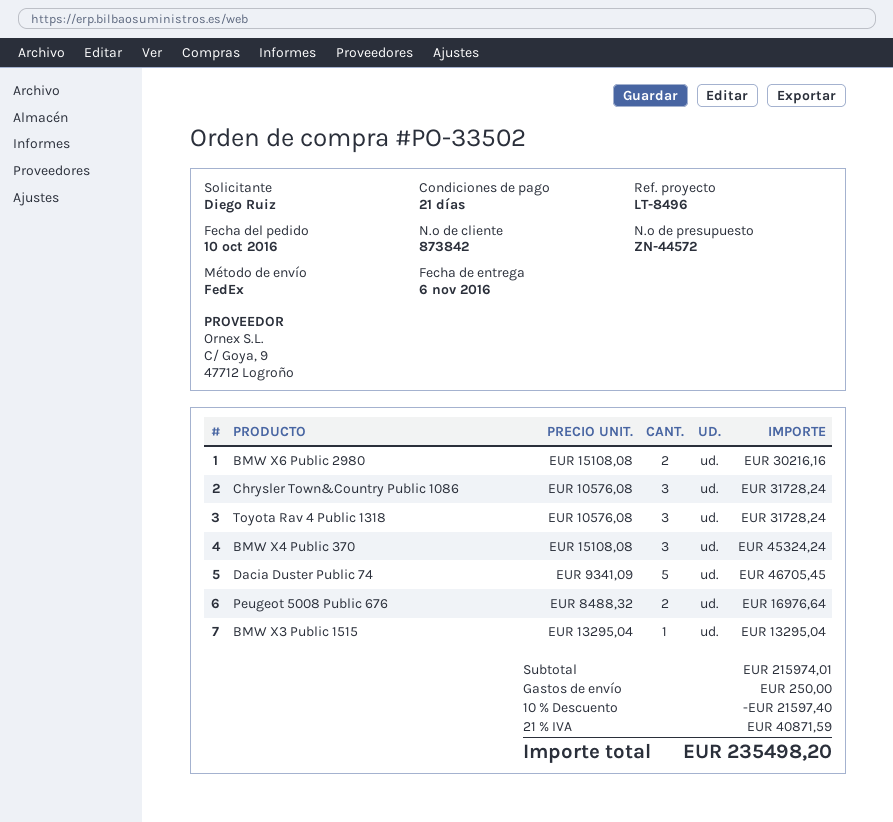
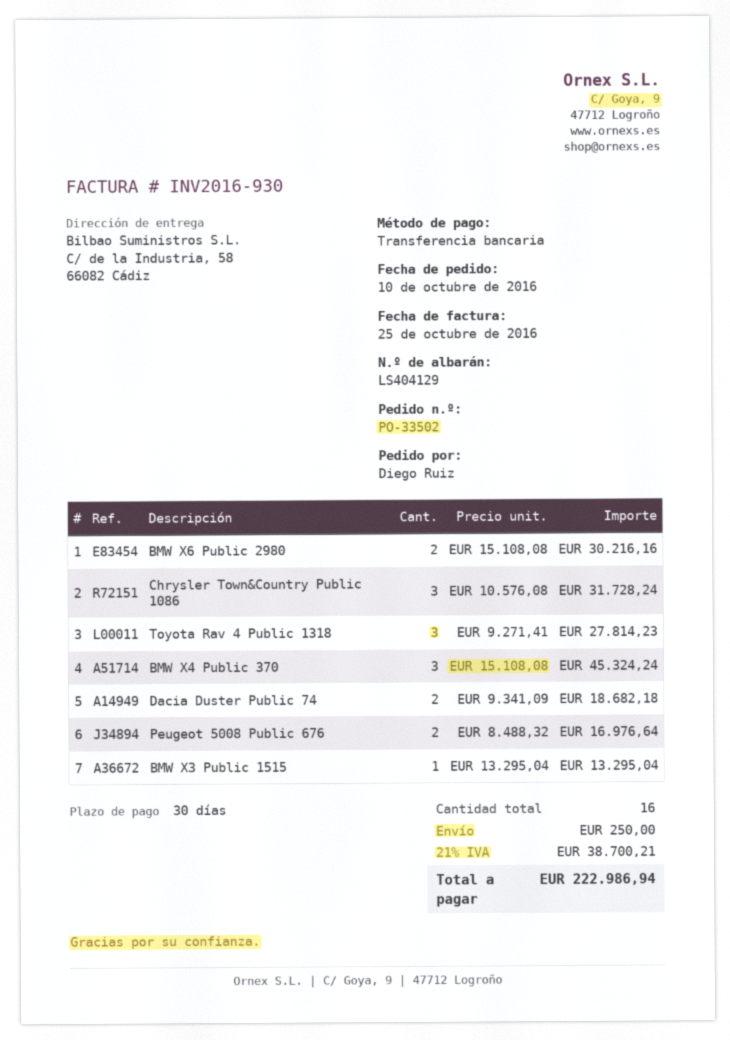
payment terms: 21 days -> 30 days
Toyota Rav 4 Public 1318: 3 x 10576.08 = 31728.24 -> 3 x 9271.41 = 27814.23
Dacia Duster Public 74: 5 x 9341.09 = 46705.45 -> 2 x 9341.09 = 18682.18
discount: 10% = 21597.40 -> none
tax: 21% = 40871.59 -> 21% = 38700.21
total: 235498.20 -> 222986.94

